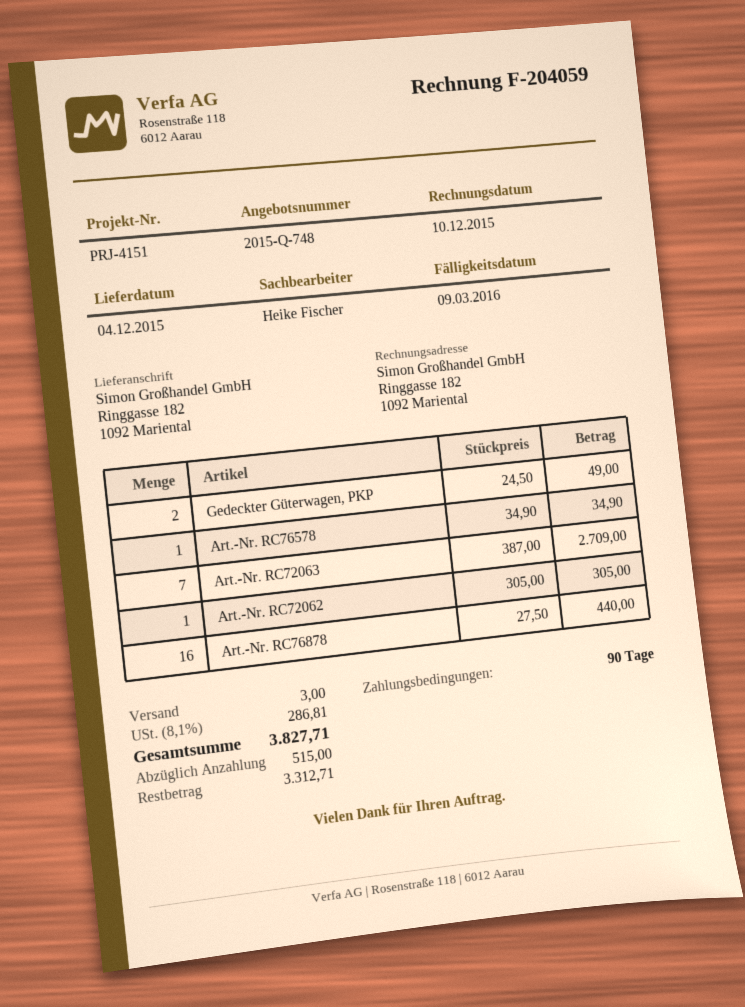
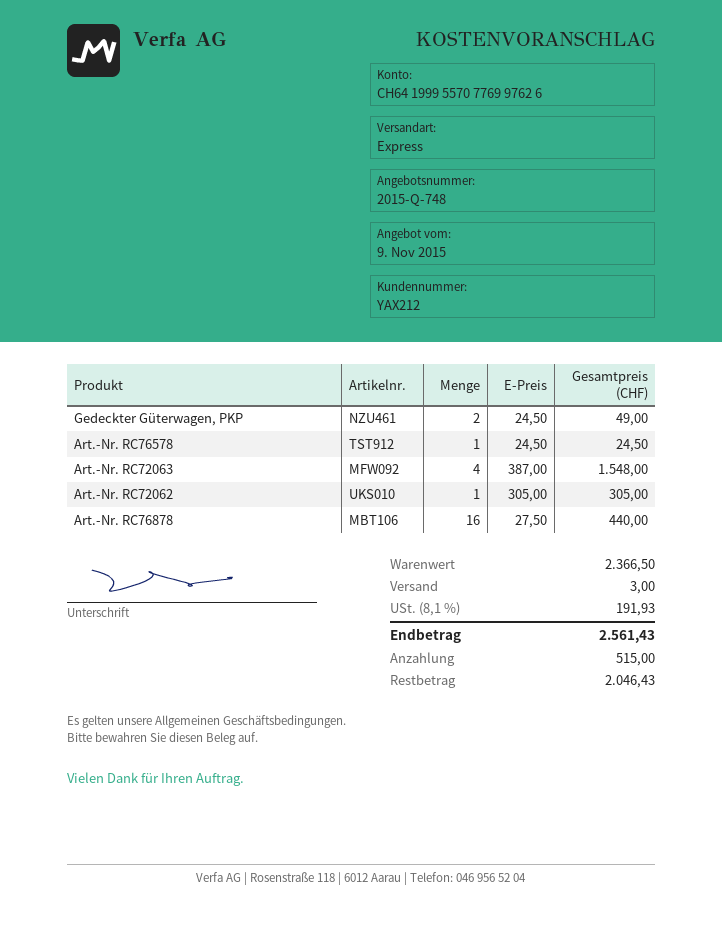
Art.-Nr. RC76578: 1 x 34.90 = 34.90 -> 1 x 24.50 = 24.50
Art.-Nr. RC72063: 7 x 387.00 = 2709.00 -> 4 x 387.00 = 1548.00
tax: 8.1% = 286.81 -> 8.1% = 191.93
total: 3827.71 -> 2561.43
balance: 3312.71 -> 2046.43

